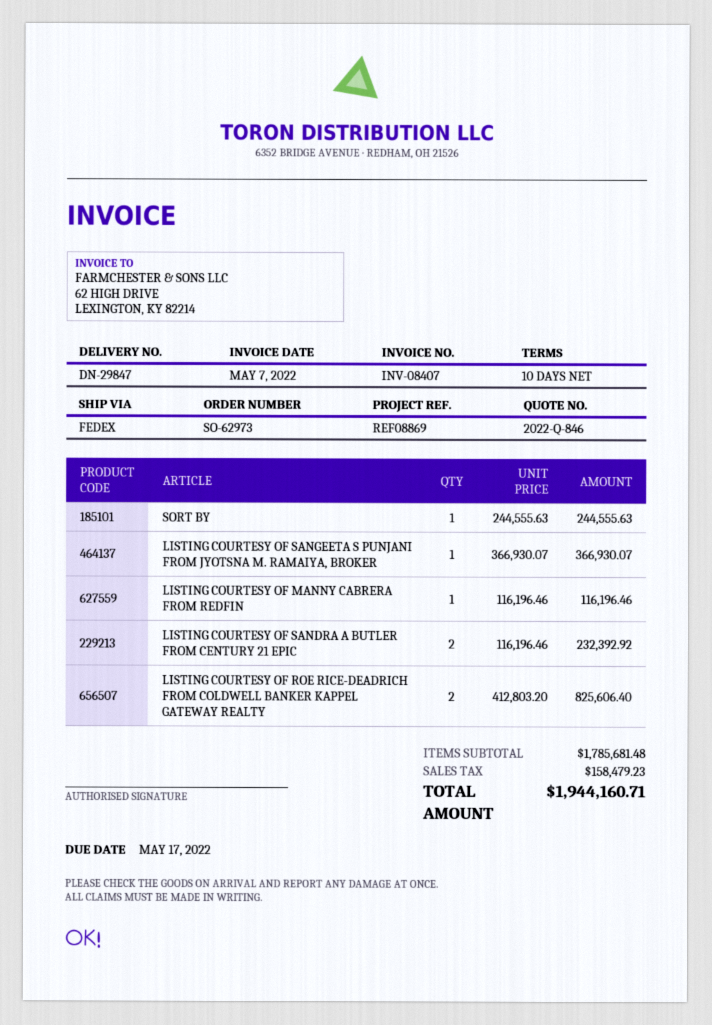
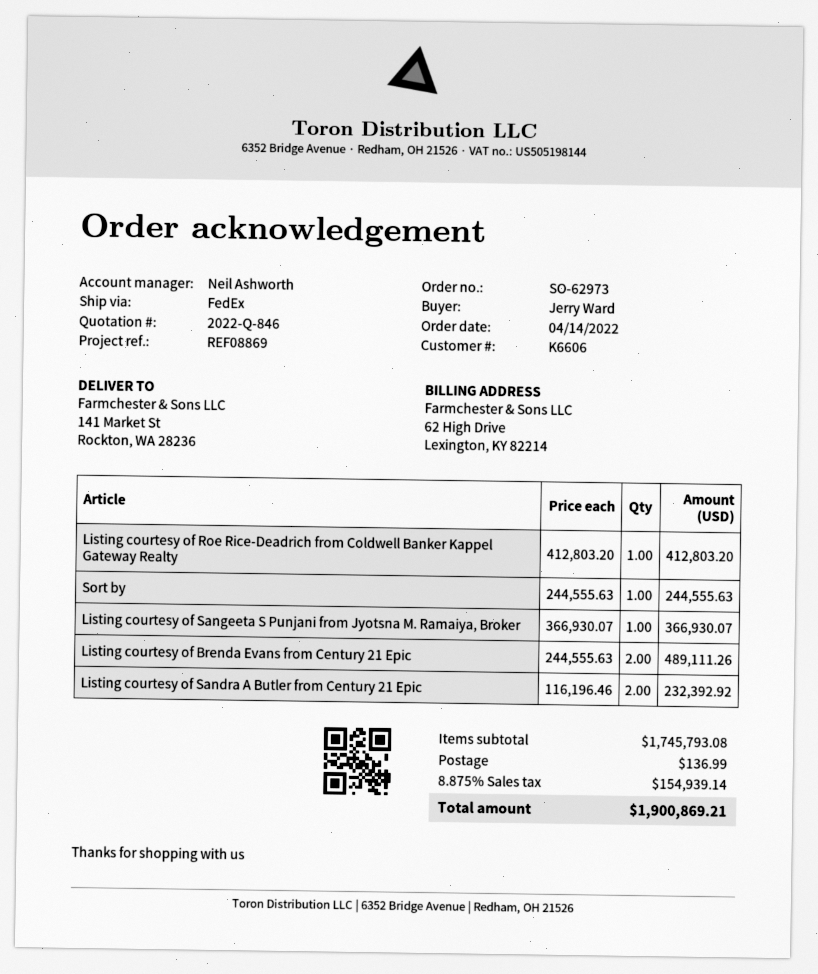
LISTING COURTESY OF MANNY CABRERA FROM REDFIN: 1 x 116196.46 = 116196.46 -> none
LISTING COURTESY OF ROE RICE-DEADRICH FROM COLDWELL BANKER KAPPEL GATEWAY REALTY: 2 x 412803.20 = 825606.40 -> 1 x 412803.20 = 412803.20
Listing courtesy of Brenda Evans from Century 21 Epic: none -> 2 x 244555.63 = 489111.26
subtotal: 1785681.48 -> 1745793.08
shipping: none -> 136.99
tax: 158479.23 -> 154939.14
total: 1944160.71 -> 1900869.21

